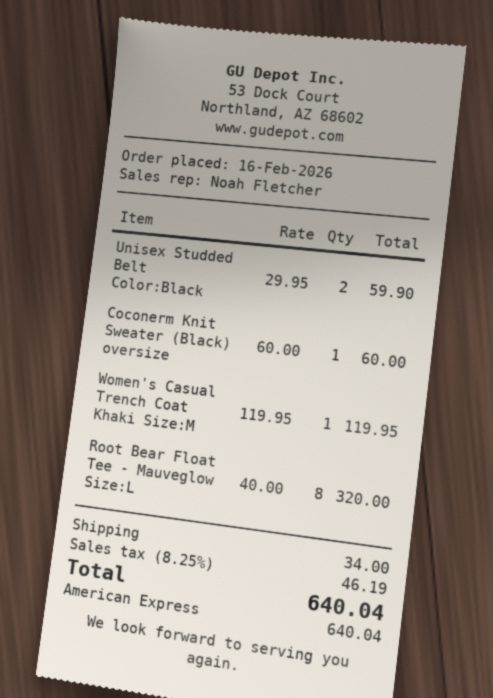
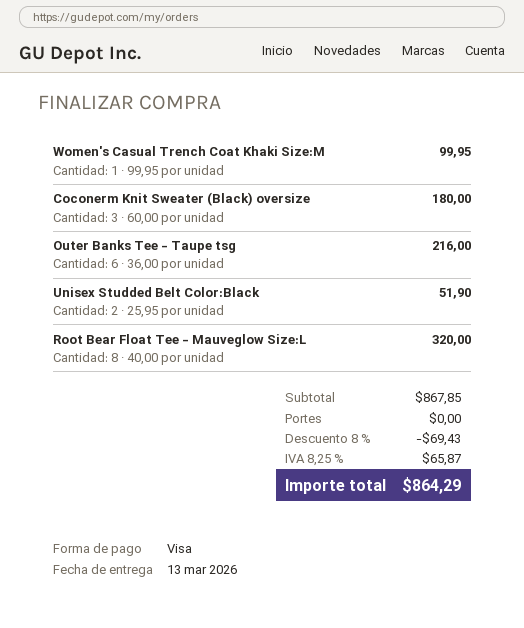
payment method: American Express -> Visa
Unisex Studded Belt Color:Black: 2 x 29.95 = 59.90 -> 2 x 25.95 = 51.90
Coconerm Knit Sweater (Black) oversize: 1 x 60.00 = 60.00 -> 3 x 60.00 = 180.00
Women's Casual Trench Coat Khaki Size:M: 1 x 119.95 = 119.95 -> 1 x 99.95 = 99.95
Outer Banks Tee - Taupe tsg: none -> 6 x 36.00 = 216.00
discount: none -> 8% = 69.43
shipping: 34.00 -> 0.00
tax: 8.25% = 46.19 -> 8.25% = 65.87
total: 640.04 -> 864.29

